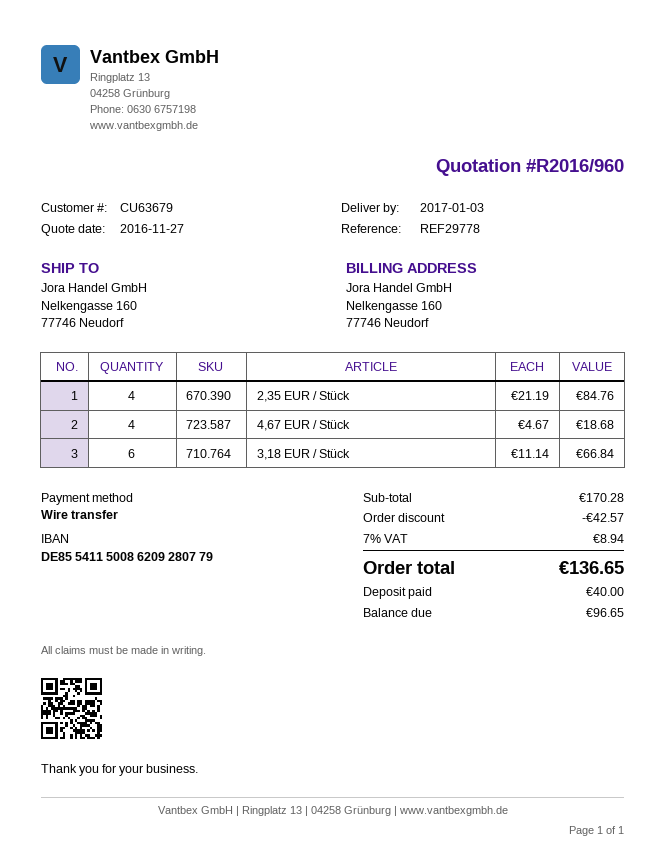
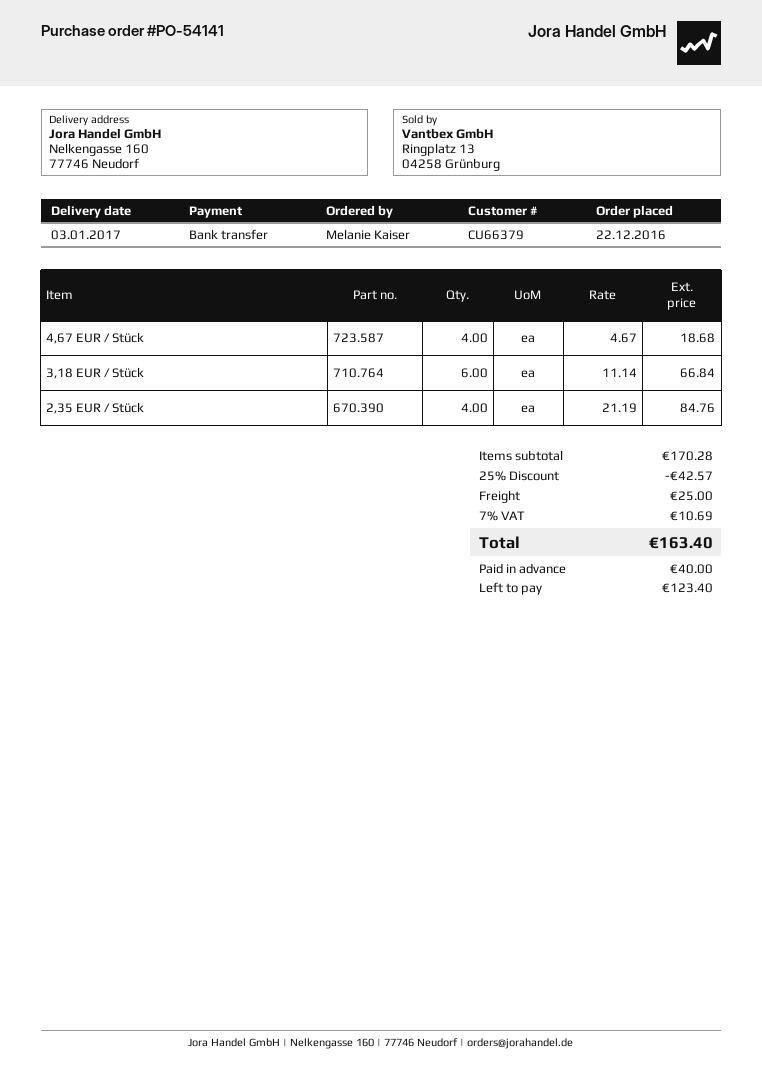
customer number: CU63679 -> CU66379
shipping: none -> 25.00
tax: 7% = 8.94 -> 7% = 10.69
total: 136.65 -> 163.40
balance: 96.65 -> 123.40

